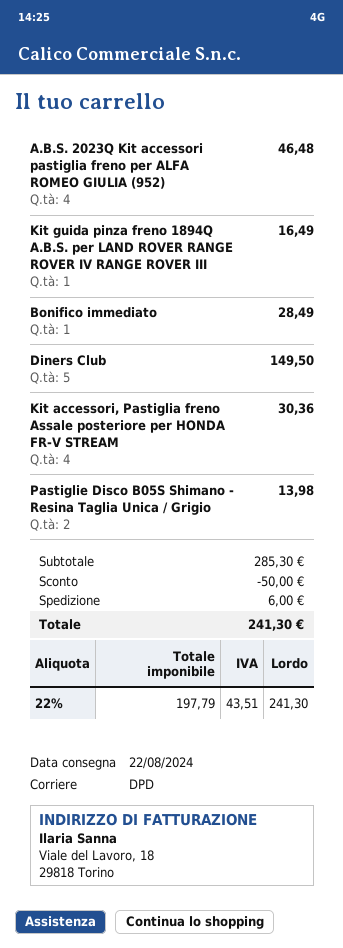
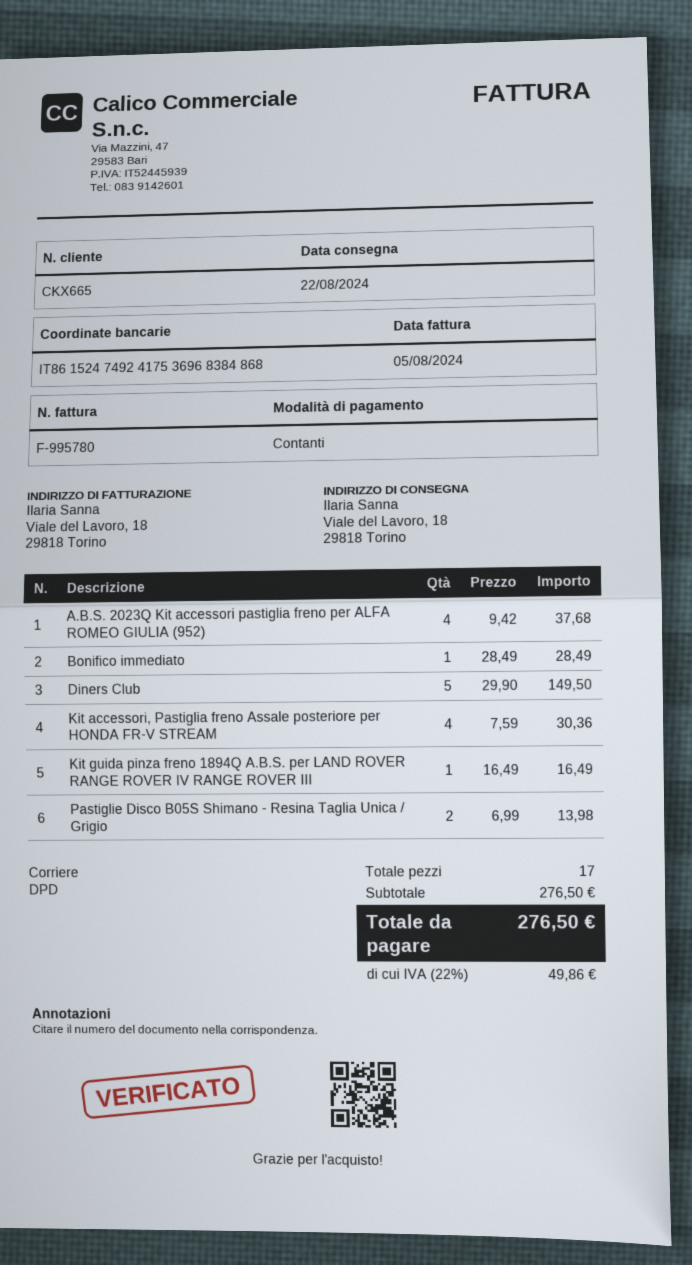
A.B.S. 2023Q Kit accessori pastiglia freno per ALFA ROMEO GIULIA (952): 4 for 46.48 -> 4 for 37.68
subtotal: 285.30 -> 276.50
discount: 50.00 -> none
shipping: 6.00 -> none
tax: 22% = 43.51 -> 22% = 49.86
total: 241.30 -> 276.50

